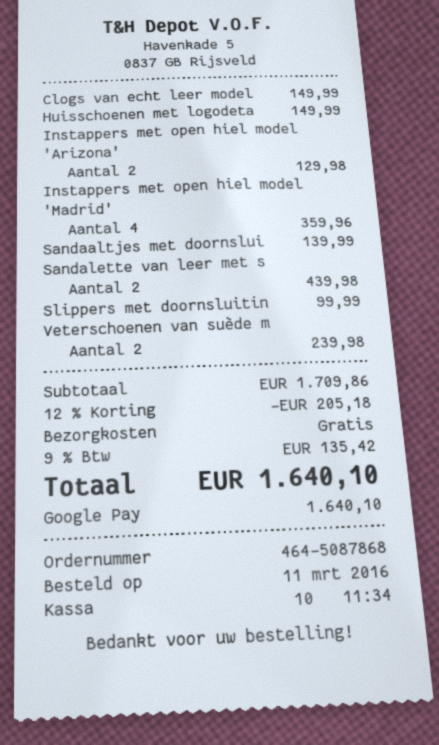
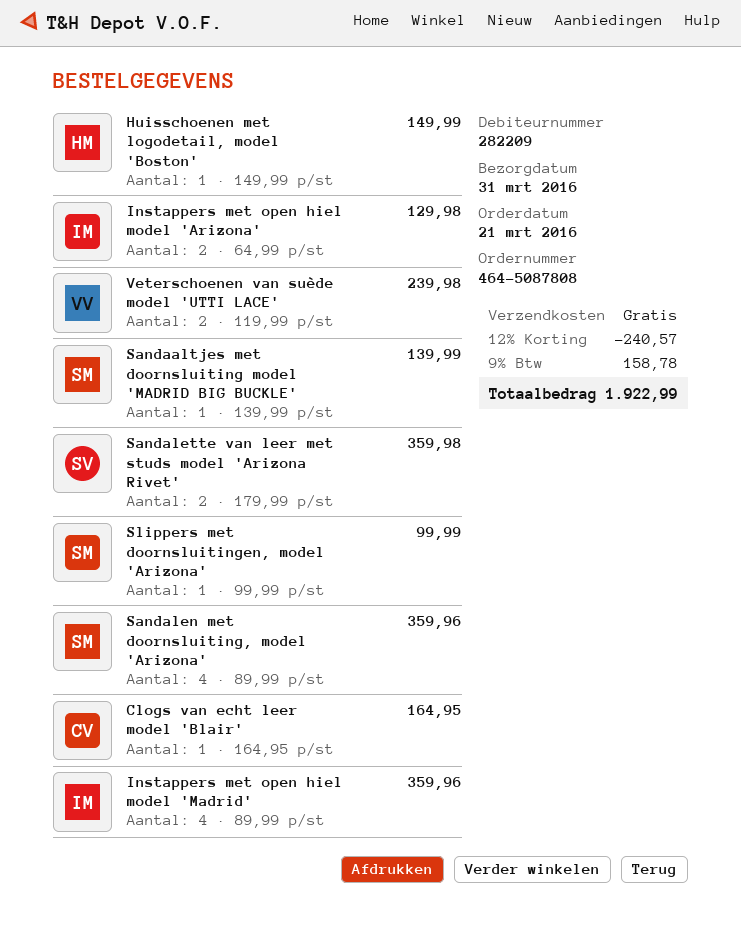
order number: 464-5087868 -> 464-5087808
order date: 2016-03-11 -> 2016-03-21
Clogs van echt leer model: 1 for 149.99 -> 1 for 164.95
Sandalette van leer met s: 2 for 439.98 -> 2 for 359.98
Sandalen met doornsluiting, model 'Arizona': none -> 4 for 359.96
discount: 12% = 205.18 -> 12% = 240.57
tax: 9% = 135.42 -> 9% = 158.78
total: 1640.10 -> 1922.99

